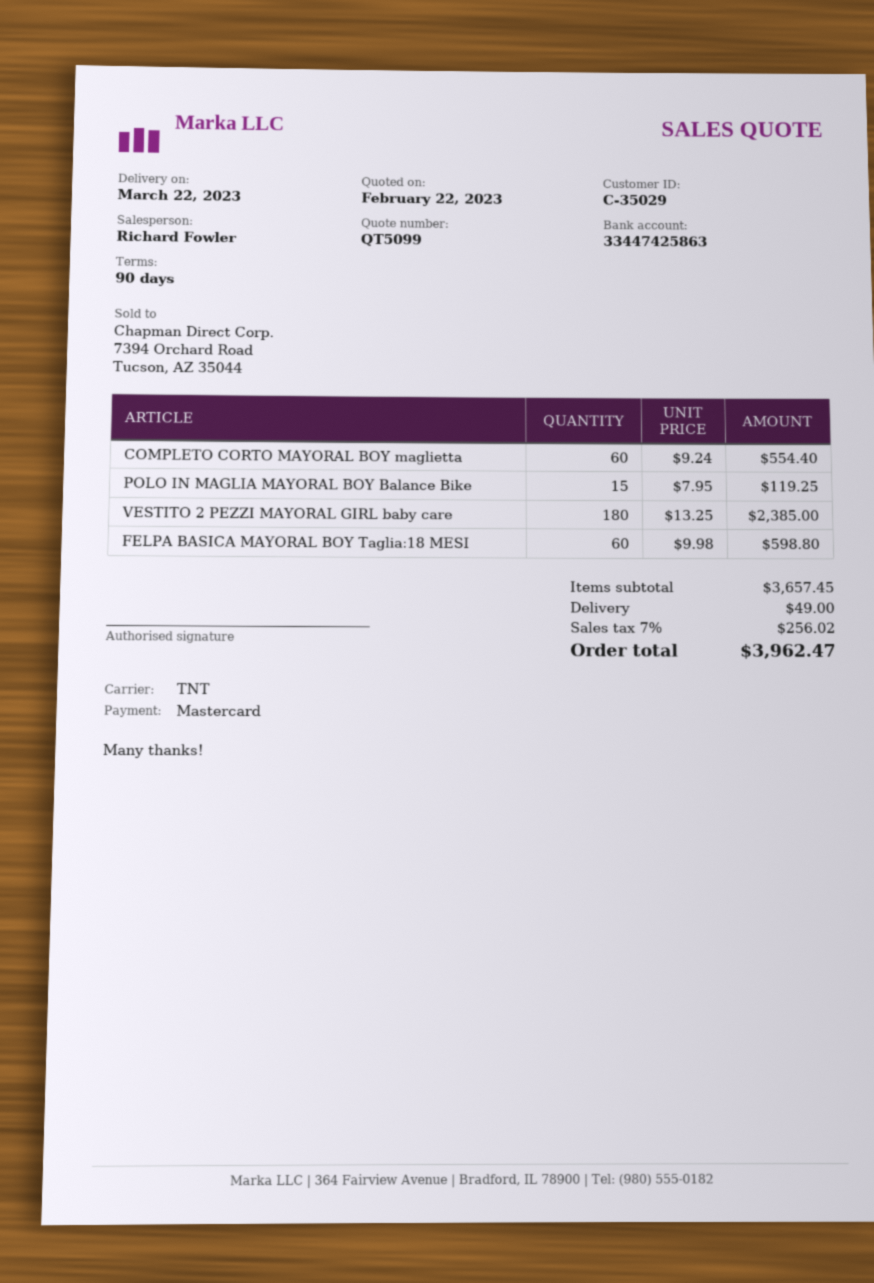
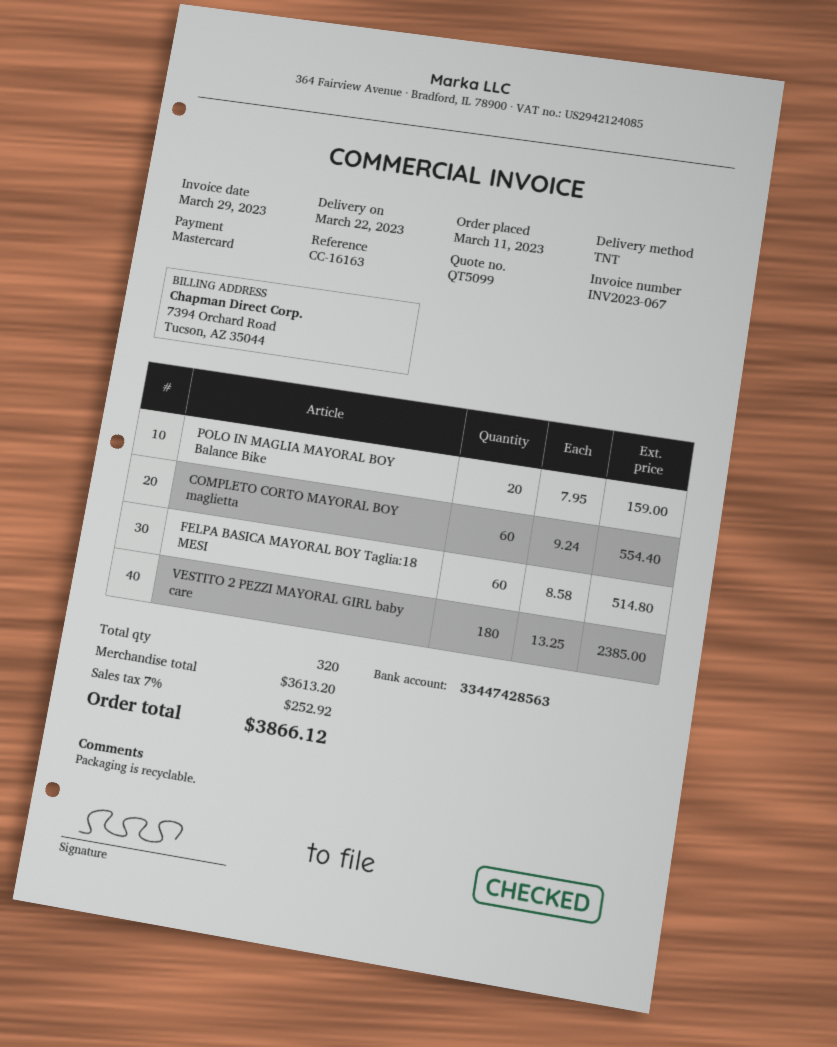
bank account: 33447425863 -> 33447428563
POLO IN MAGLIA MAYORAL BOY Balance Bike: 15 x 7.95 = 119.25 -> 20 x 7.95 = 159.00
FELPA BASICA MAYORAL BOY Taglia:18 MESI: 60 x 9.98 = 598.80 -> 60 x 8.58 = 514.80
subtotal: 3657.45 -> 3613.20
shipping: 49.00 -> none
tax: 7% = 256.02 -> 7% = 252.92
total: 3962.47 -> 3866.12

